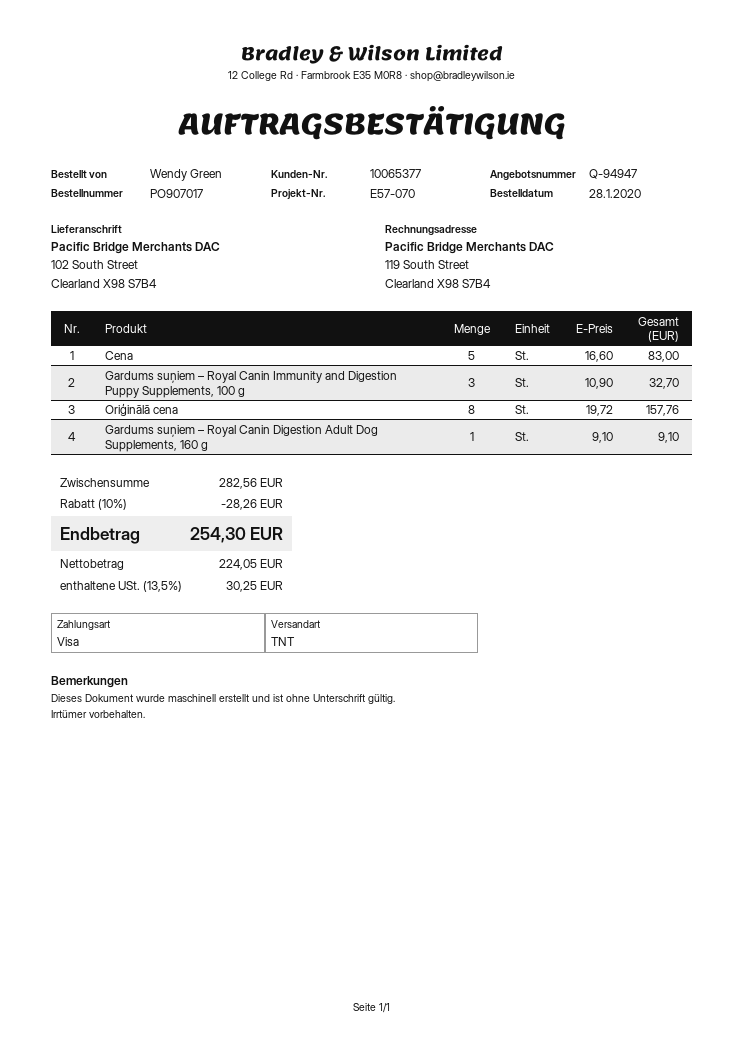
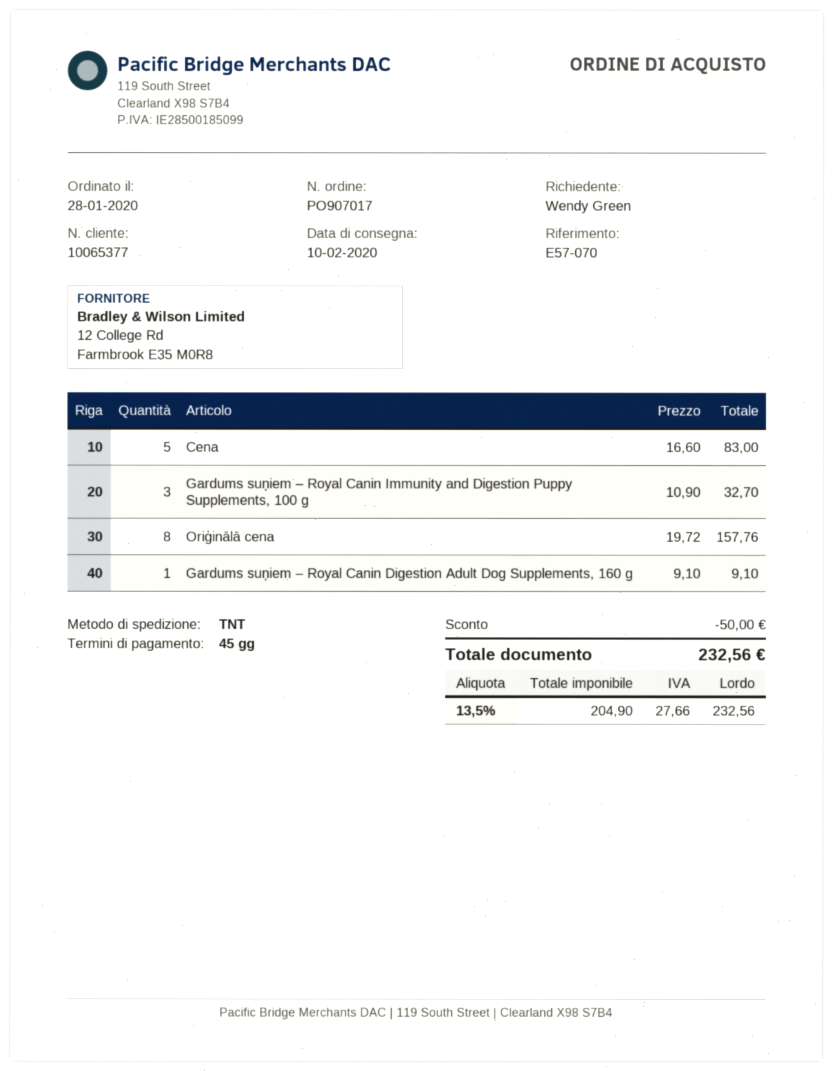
discount: 28.26 -> 50.00
net: 224.05 -> 204.90
tax: 13.5% = 30.25 -> 13.5% = 27.66
total: 254.30 -> 232.56

